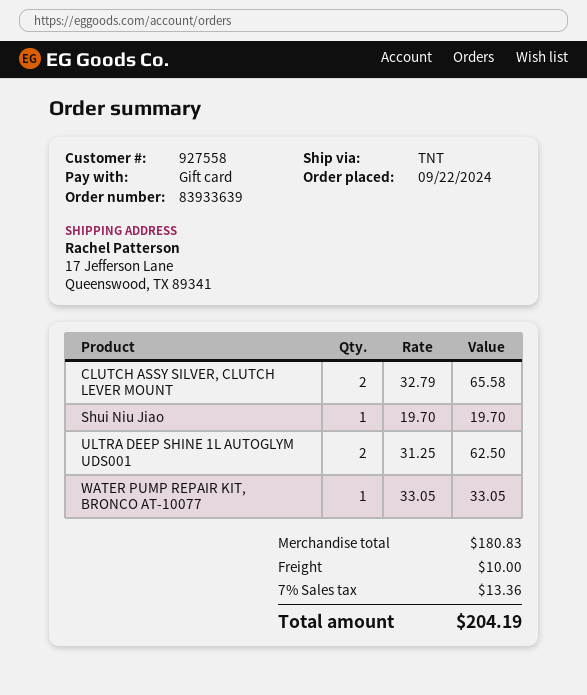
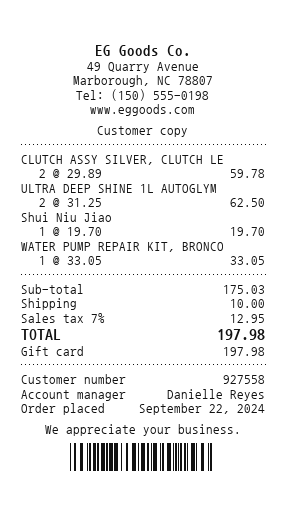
CLUTCH ASSY SILVER, CLUTCH LEVER MOUNT: 2 x 32.79 = 65.58 -> 2 x 29.89 = 59.78
subtotal: 180.83 -> 175.03
tax: 7% = 13.36 -> 7% = 12.95
total: 204.19 -> 197.98

